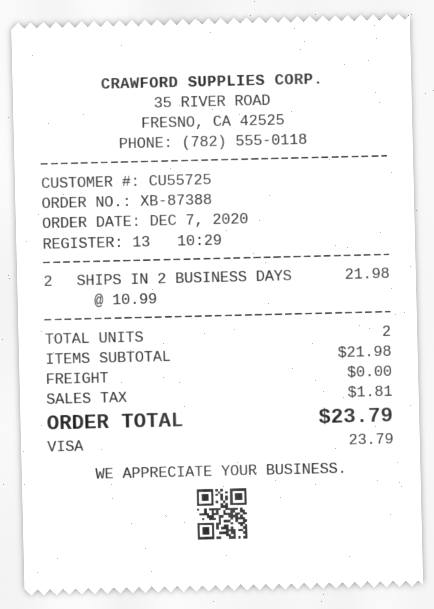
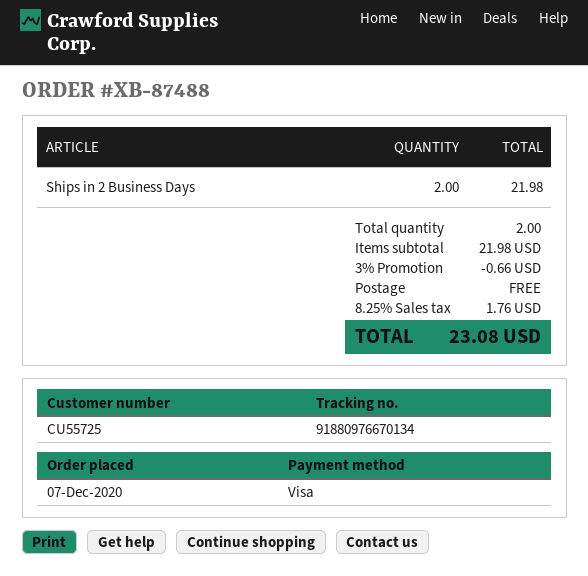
order number: XB-87388 -> XB-87488
discount: none -> 3% = 0.66
tax: 1.81 -> 1.76
total: 23.79 -> 23.08

